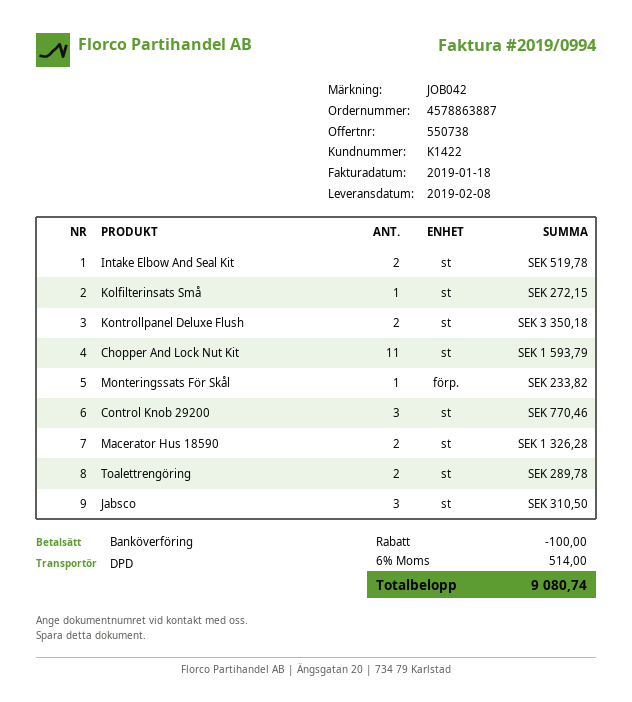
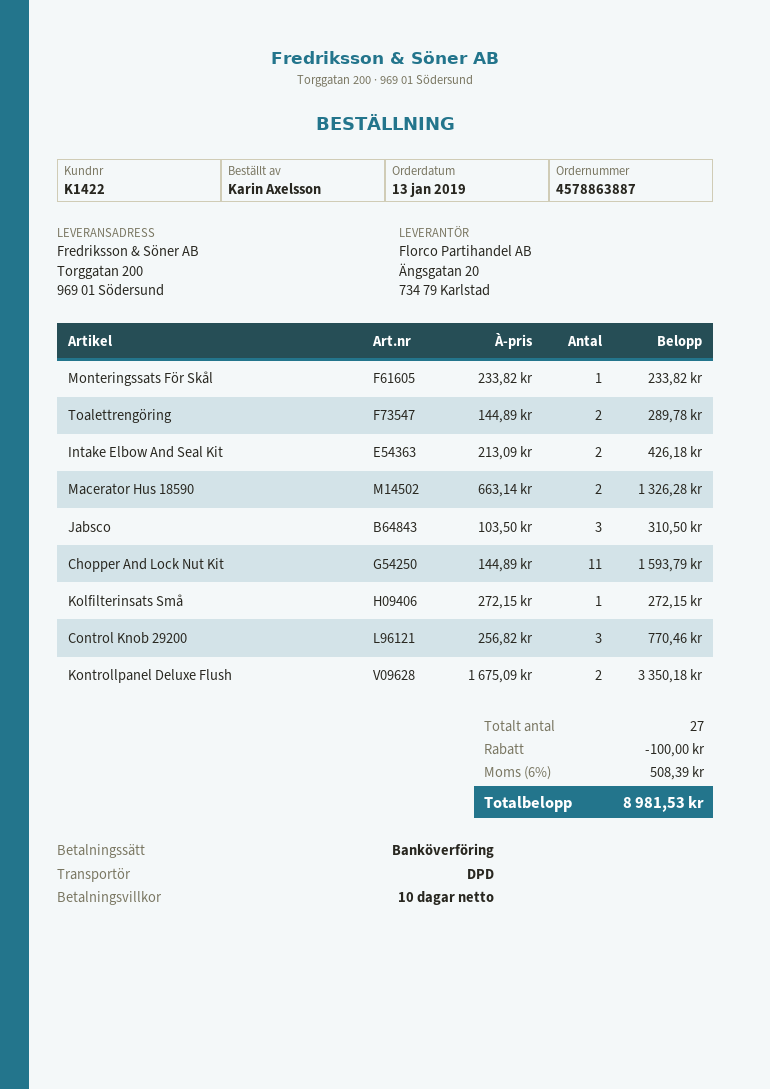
Intake Elbow And Seal Kit: 2 for 519.78 -> 2 for 426.18
tax: 6% = 514.00 -> 6% = 508.39
total: 9080.74 -> 8981.53

